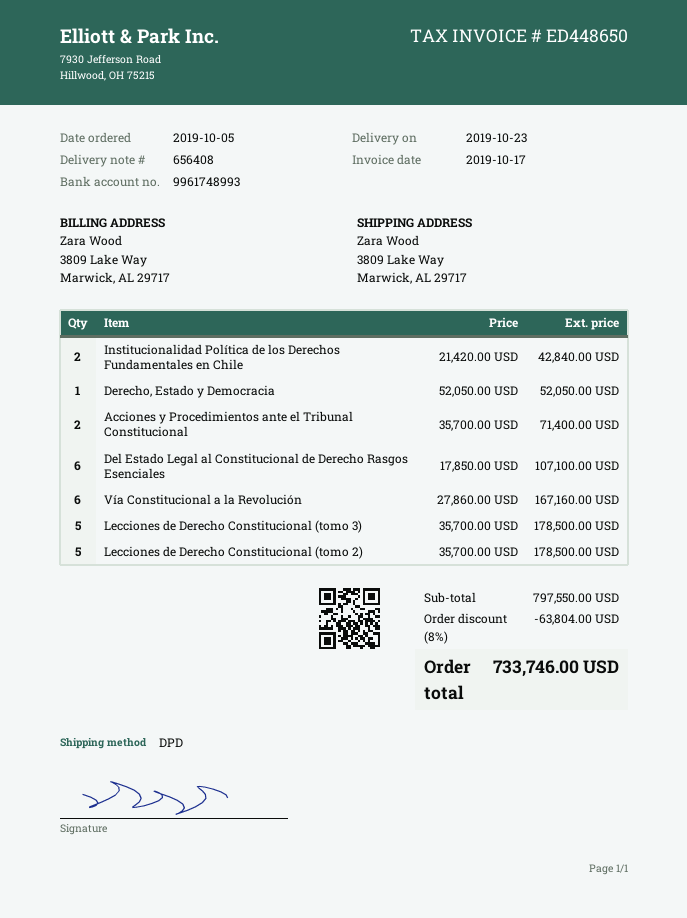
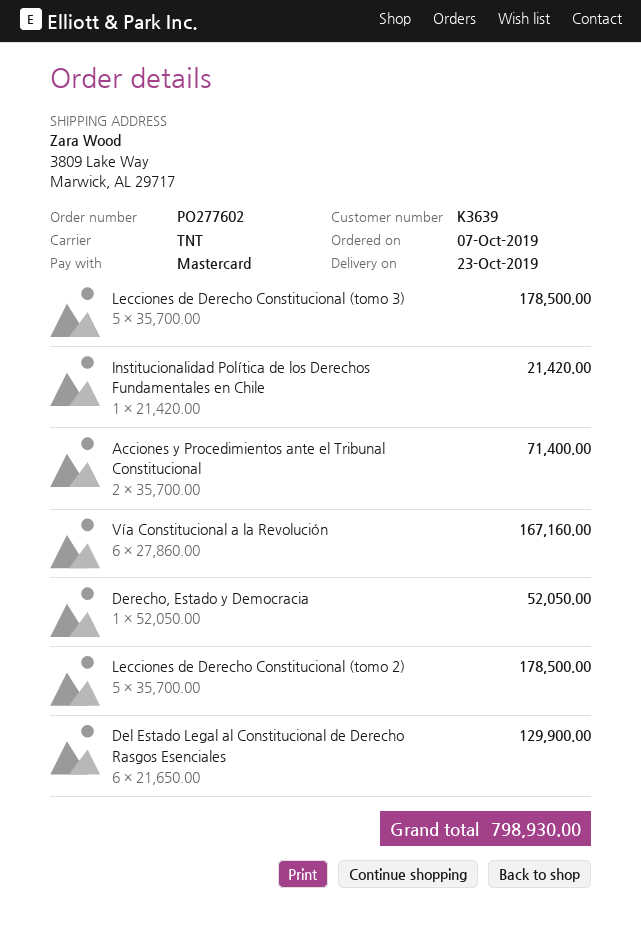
order date: 2019-10-05 -> 2019-10-07
shipping method: DPD -> TNT
Institucionalidad Política de los Derechos Fundamentales en Chile: 2 x 21420.00 = 42840.00 -> 1 x 21420.00 = 21420.00
Del Estado Legal al Constitucional de Derecho Rasgos Esenciales: 6 x 17850.00 = 107100.00 -> 6 x 21650.00 = 129900.00
discount: 8% = 63804.00 -> none
total: 733746.00 -> 798930.00

